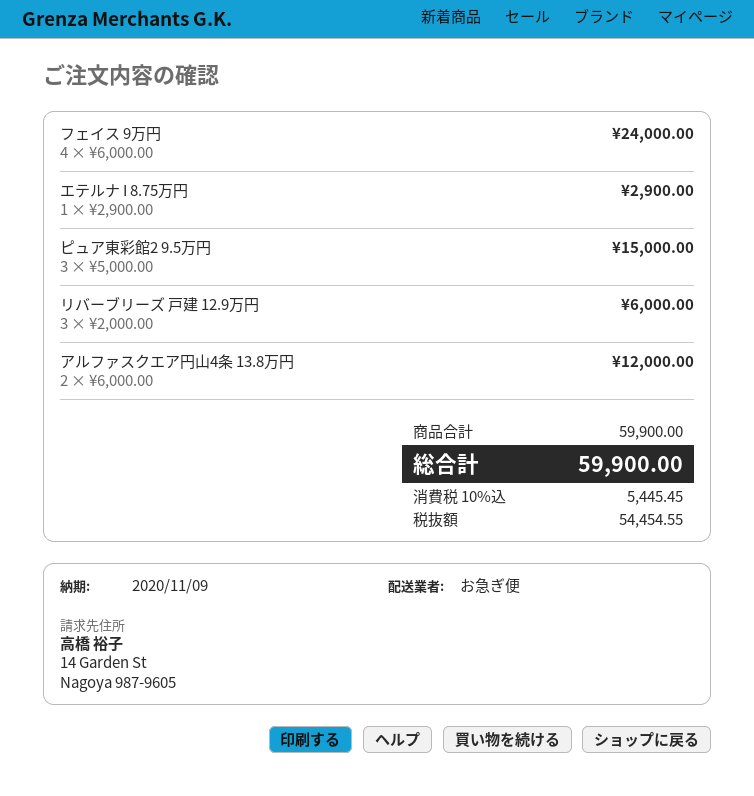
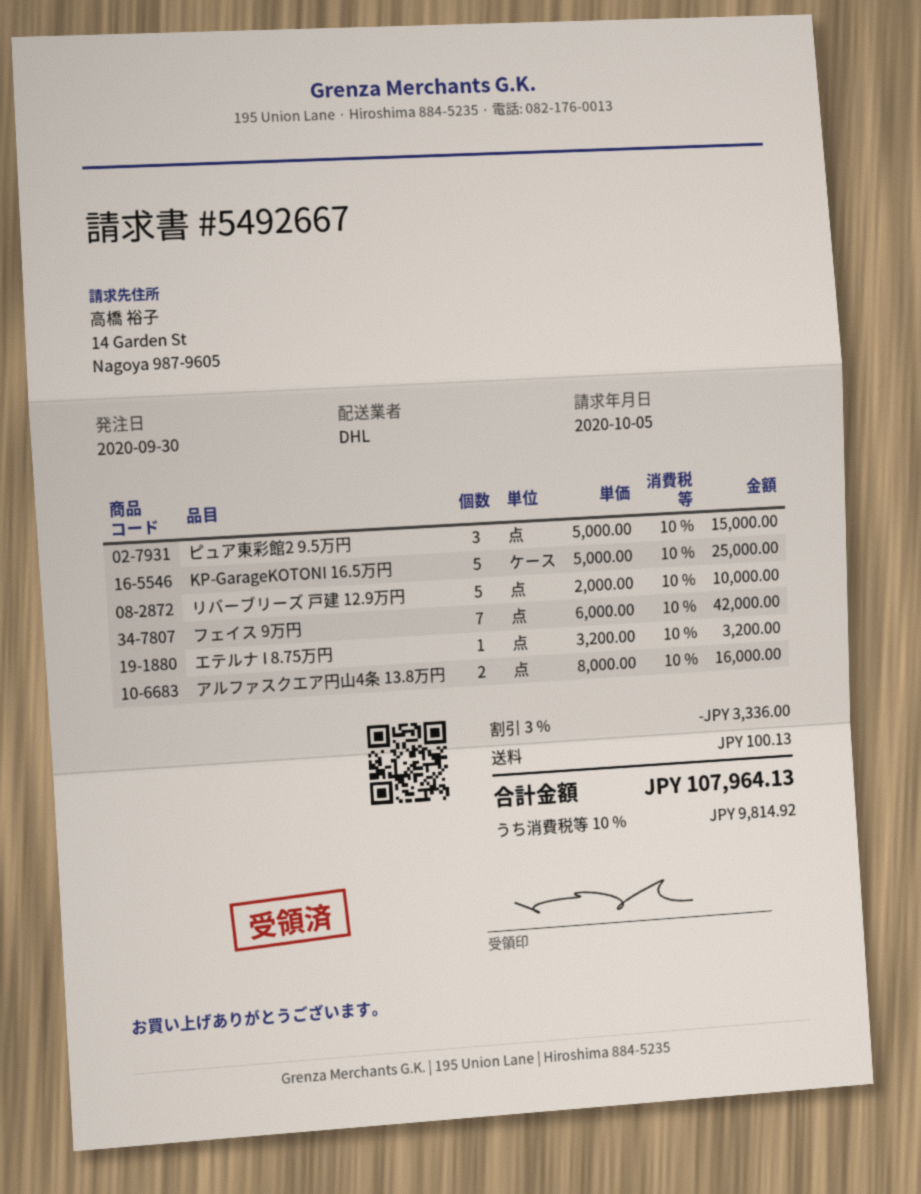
shipping method: express -> DHL
フェイス 9万円: 4 x 6000.00 = 24000.00 -> 7 x 6000.00 = 42000.00
エテルナ I 8.75万円: 1 x 2900.00 = 2900.00 -> 1 x 3200.00 = 3200.00
リバーブリーズ 戸建 12.9万円: 3 x 2000.00 = 6000.00 -> 5 x 2000.00 = 10000.00
アルファスクエア円山4条 13.8万円: 2 x 6000.00 = 12000.00 -> 2 x 8000.00 = 16000.00
KP-GarageKOTONI 16.5万円: none -> 5 x 5000.00 = 25000.00
discount: none -> 3% = 3336.00
shipping: none -> 100.13
tax: 10% = 5445.45 -> 10% = 9814.92
total: 59900.00 -> 107964.13

